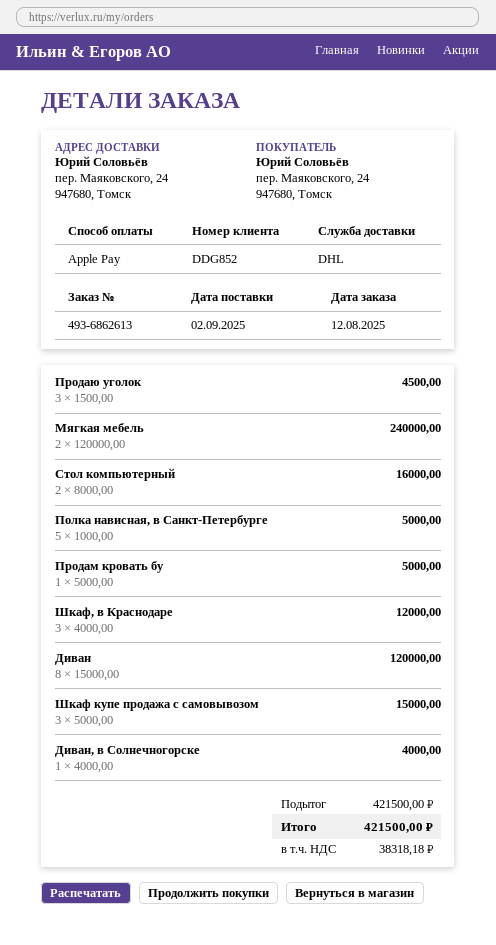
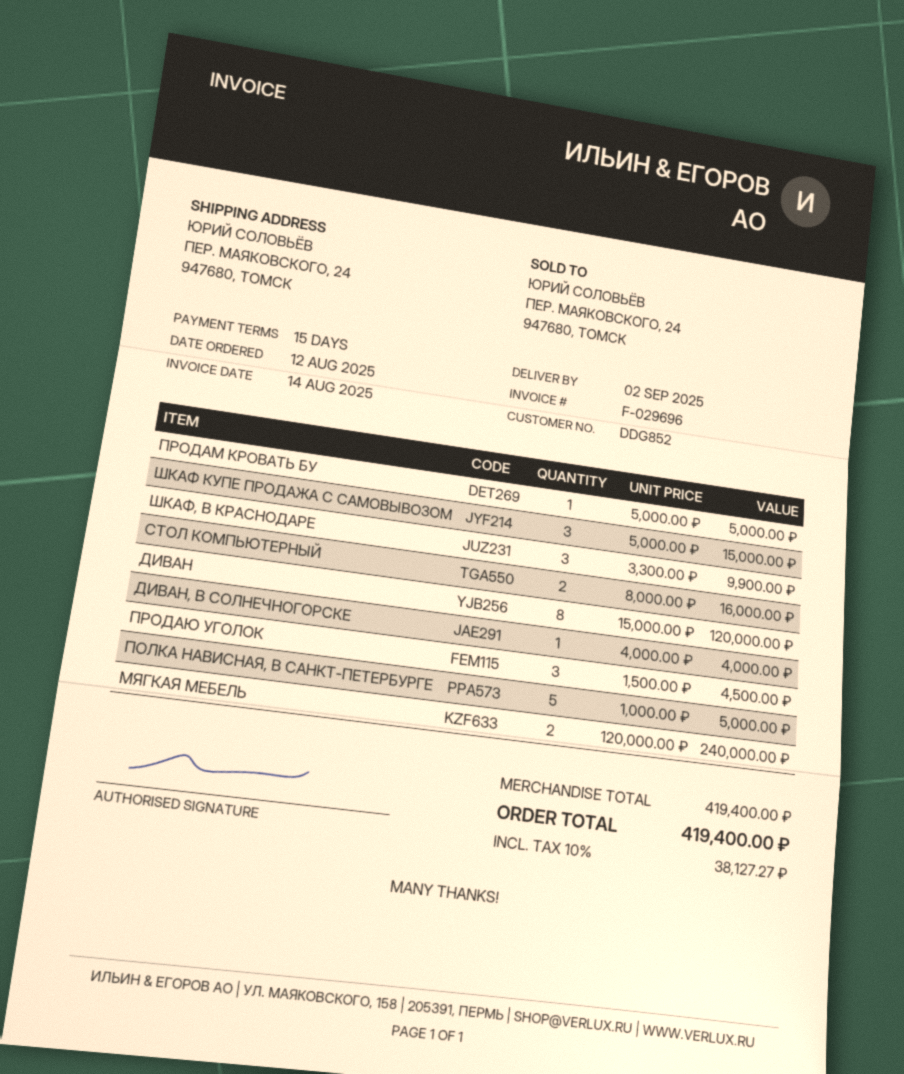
Шкаф, в Краснодаре: 3 x 4000.00 = 12000.00 -> 3 x 3300.00 = 9900.00
subtotal: 421500.00 -> 419400.00
tax: 38318.18 -> 38127.27
total: 421500.00 -> 419400.00

